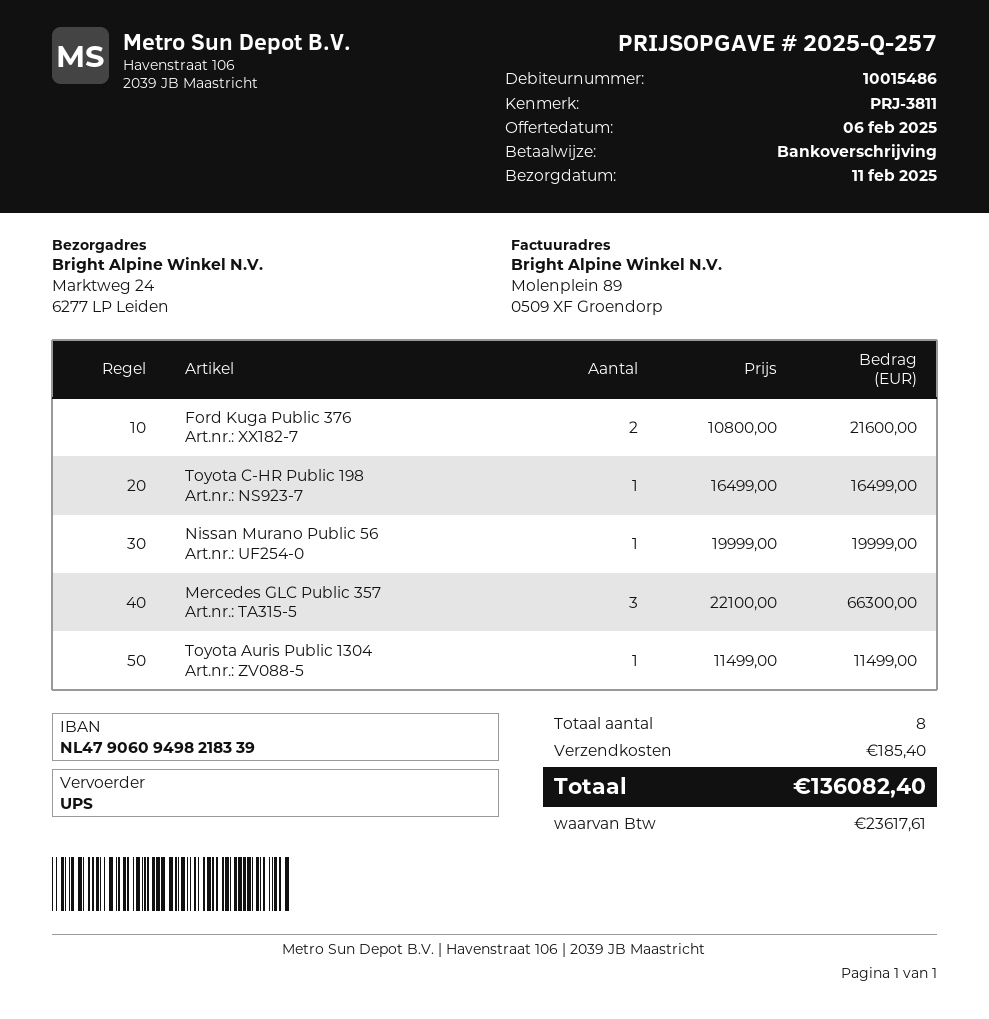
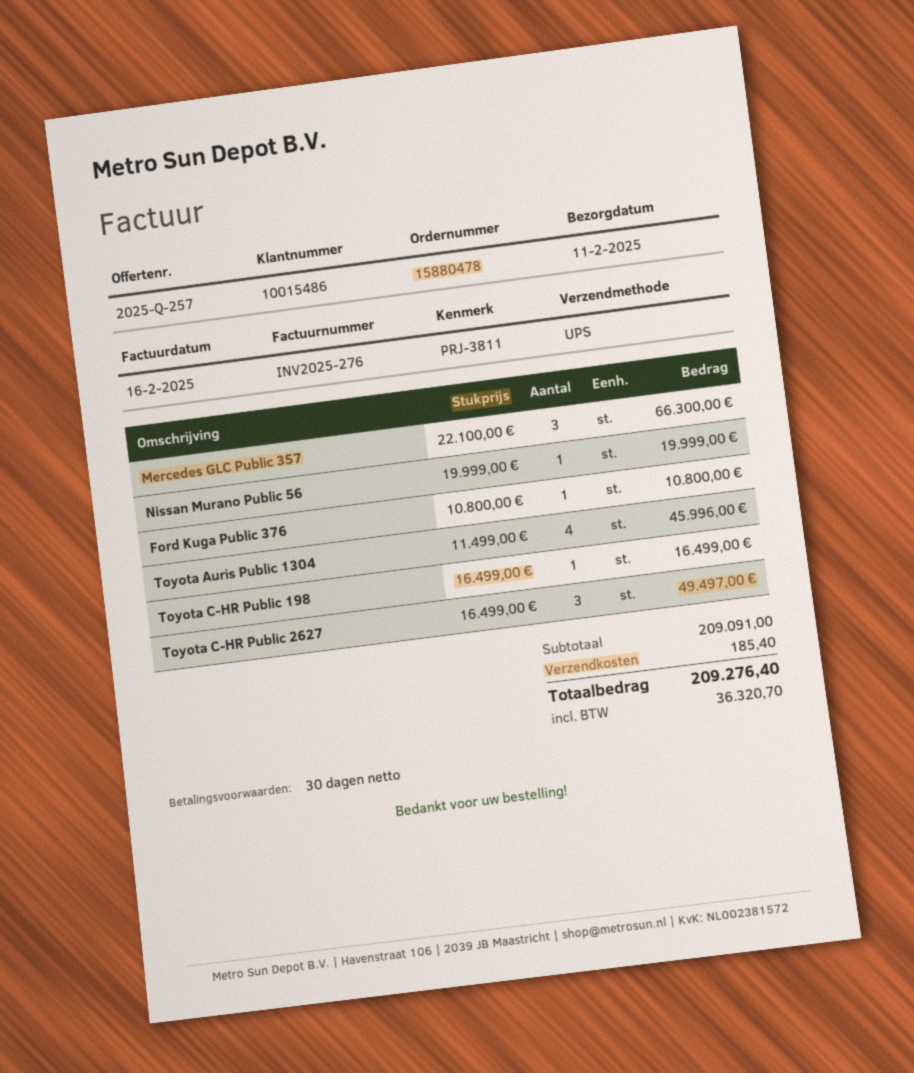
Ford Kuga Public 376: 2 x 10800.00 = 21600.00 -> 1 x 10800.00 = 10800.00
Toyota Auris Public 1304: 1 x 11499.00 = 11499.00 -> 4 x 11499.00 = 45996.00
Toyota C-HR Public 2627: none -> 3 x 16499.00 = 49497.00
tax: 23617.61 -> 36320.70
total: 136082.40 -> 209276.40

